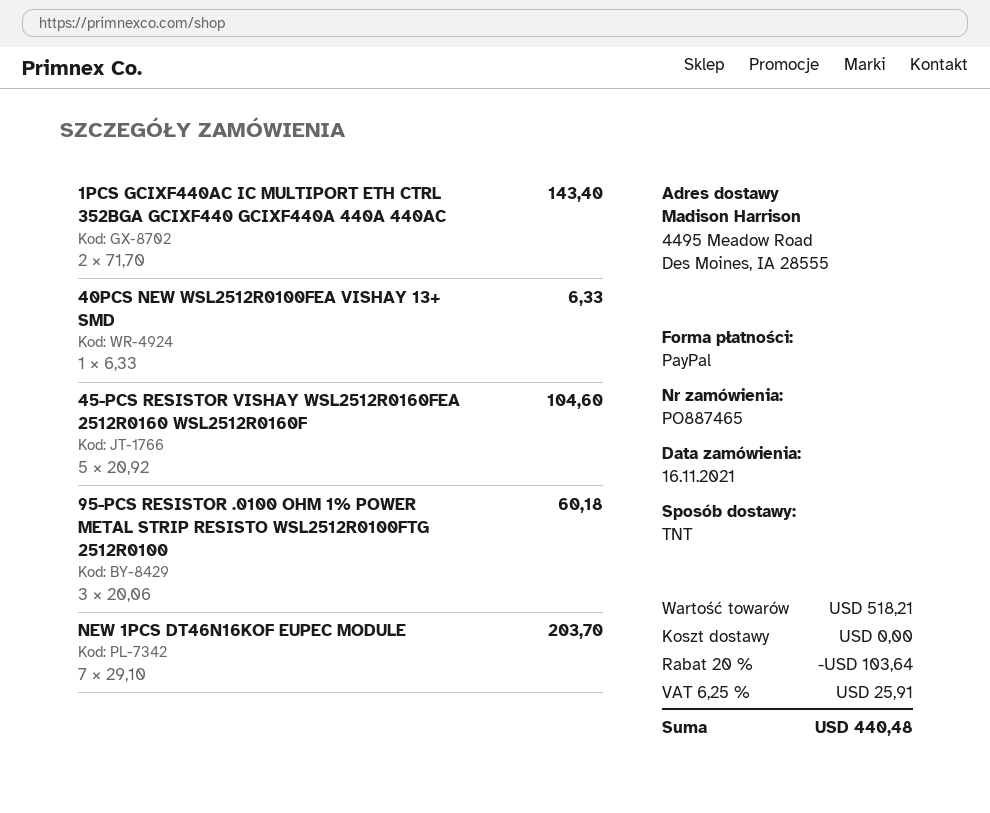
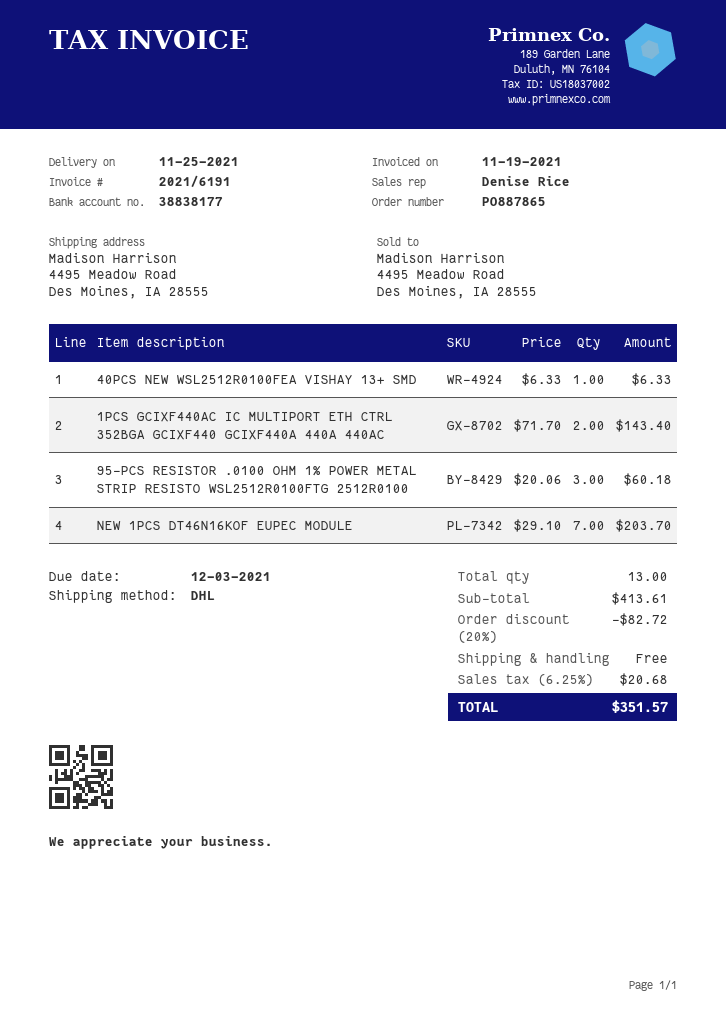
order number: PO887465 -> PO887865
shipping method: TNT -> DHL
45-PCS RESISTOR VISHAY WSL2512R0160FEA 2512R0160 WSL2512R0160F: 5 x 20.92 = 104.60 -> none
subtotal: 518.21 -> 413.61
discount: 20% = 103.64 -> 20% = 82.72
tax: 6.25% = 25.91 -> 6.25% = 20.68
total: 440.48 -> 351.57

